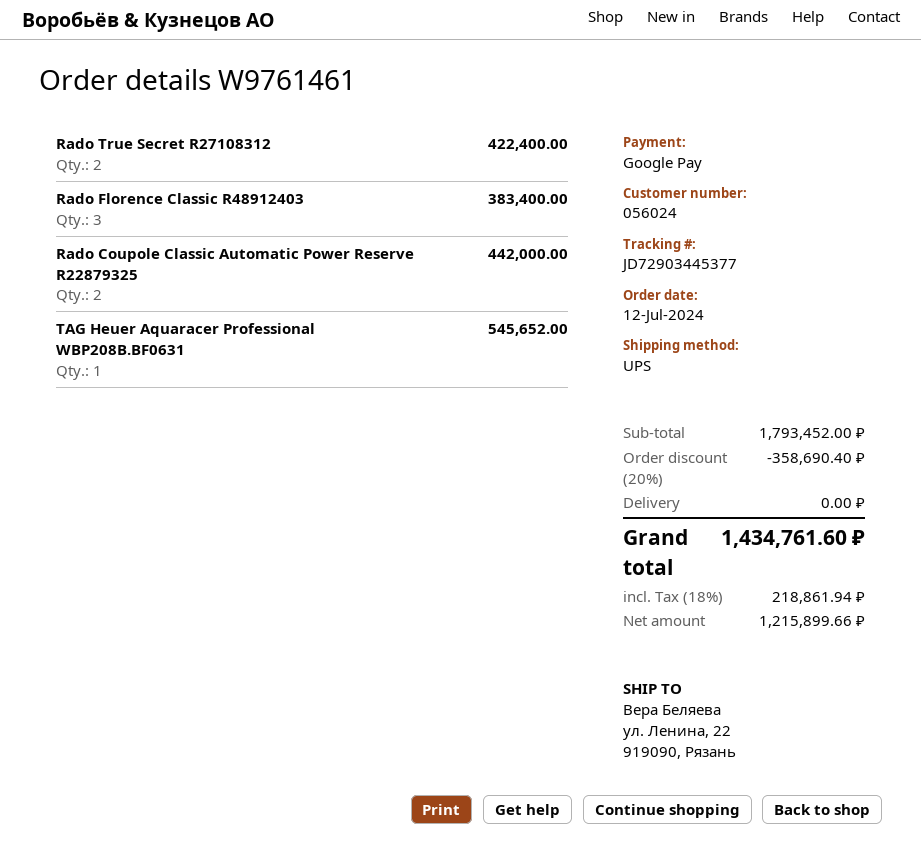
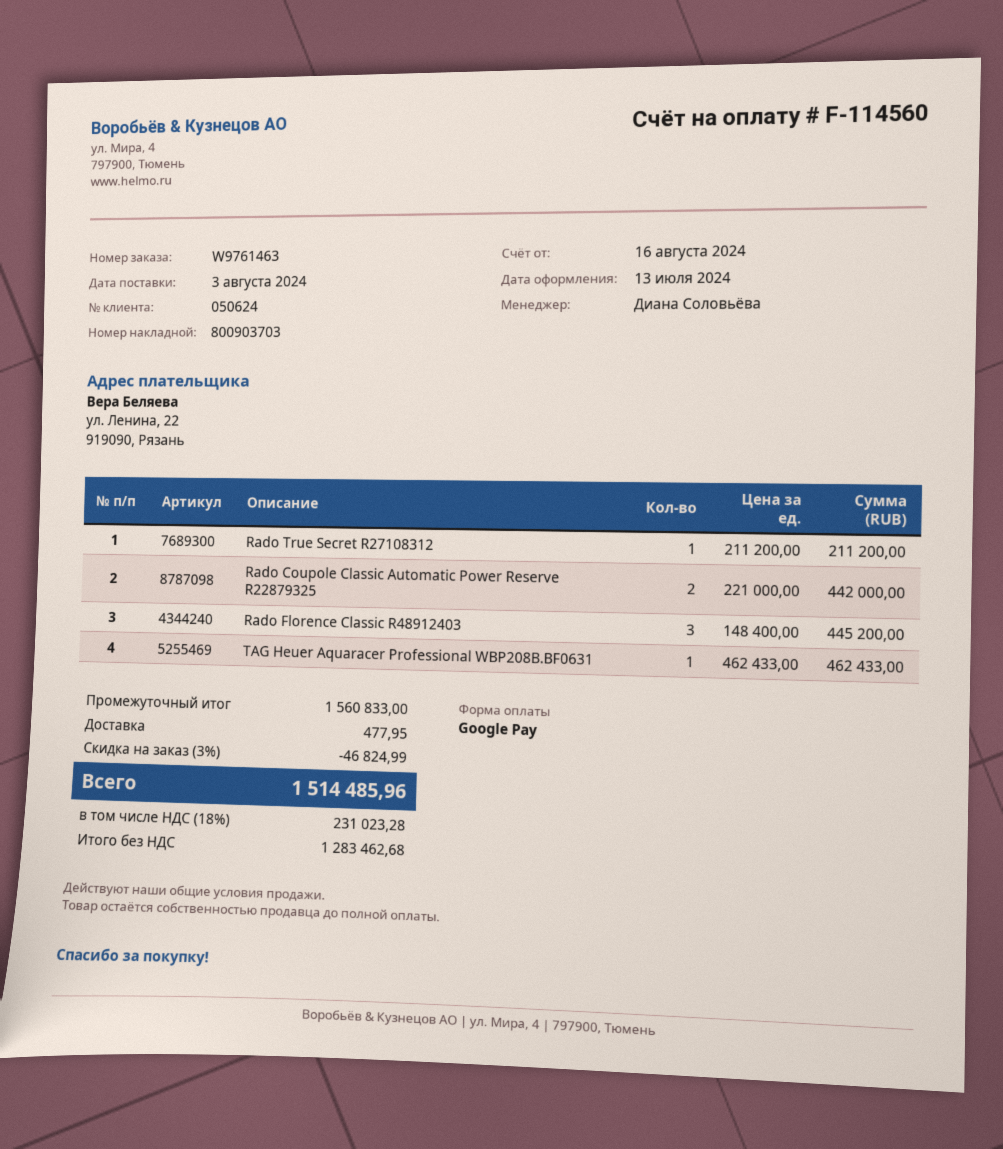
order number: W9761461 -> W9761463
order date: 2024-07-12 -> 2024-07-13
customer number: 056024 -> 050624
Rado True Secret R27108312: 2 for 422400.00 -> 1 for 211200.00
Rado Florence Classic R48912403: 3 for 383400.00 -> 3 for 445200.00
TAG Heuer Aquaracer Professional WBP208B.BF0631: 1 for 545652.00 -> 1 for 462433.00
subtotal: 1793452.00 -> 1560833.00
discount: 20% = 358690.40 -> 3% = 46824.99
shipping: 0.00 -> 477.95
net: 1215899.66 -> 1283462.68
tax: 18% = 218861.94 -> 18% = 231023.28
total: 1434761.60 -> 1514485.96

